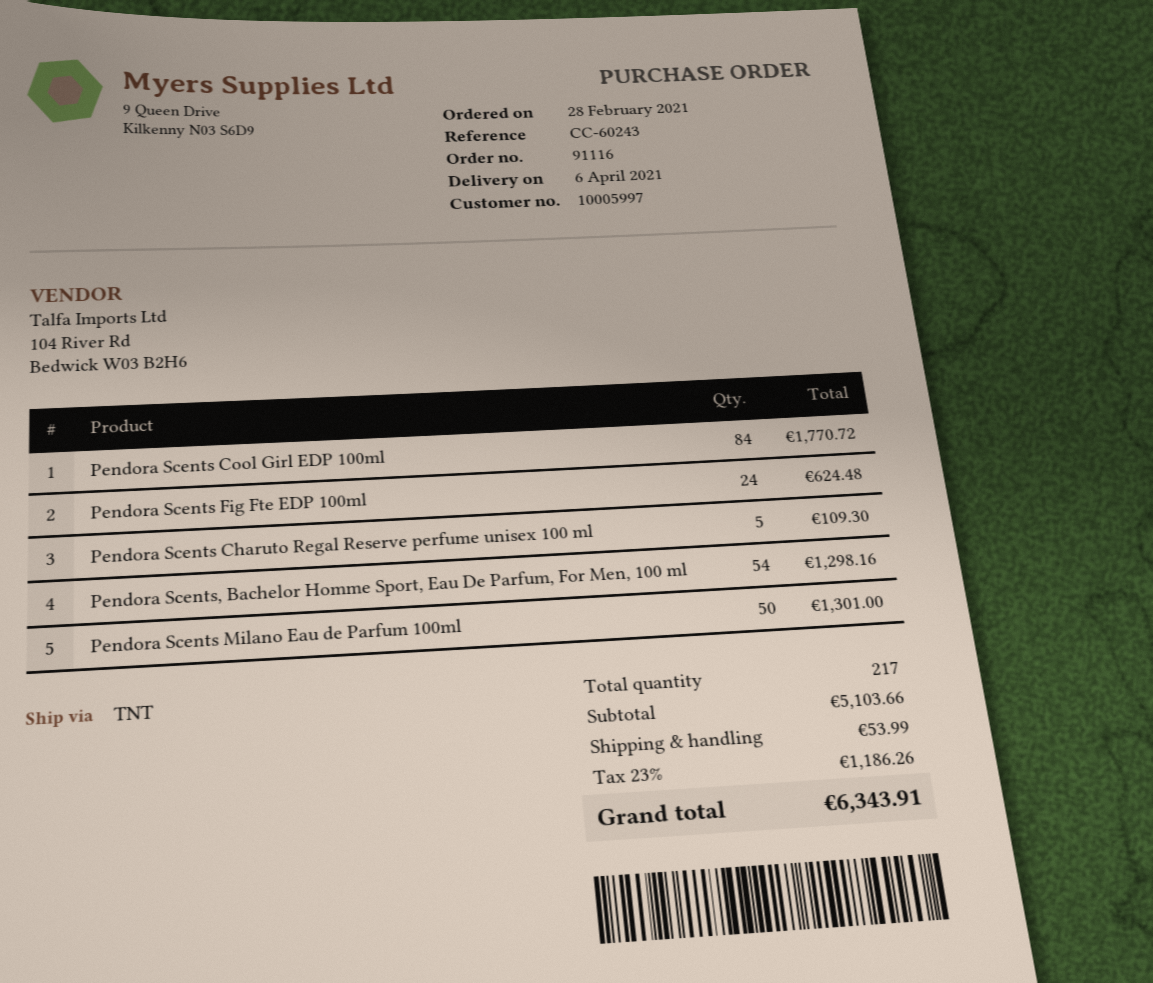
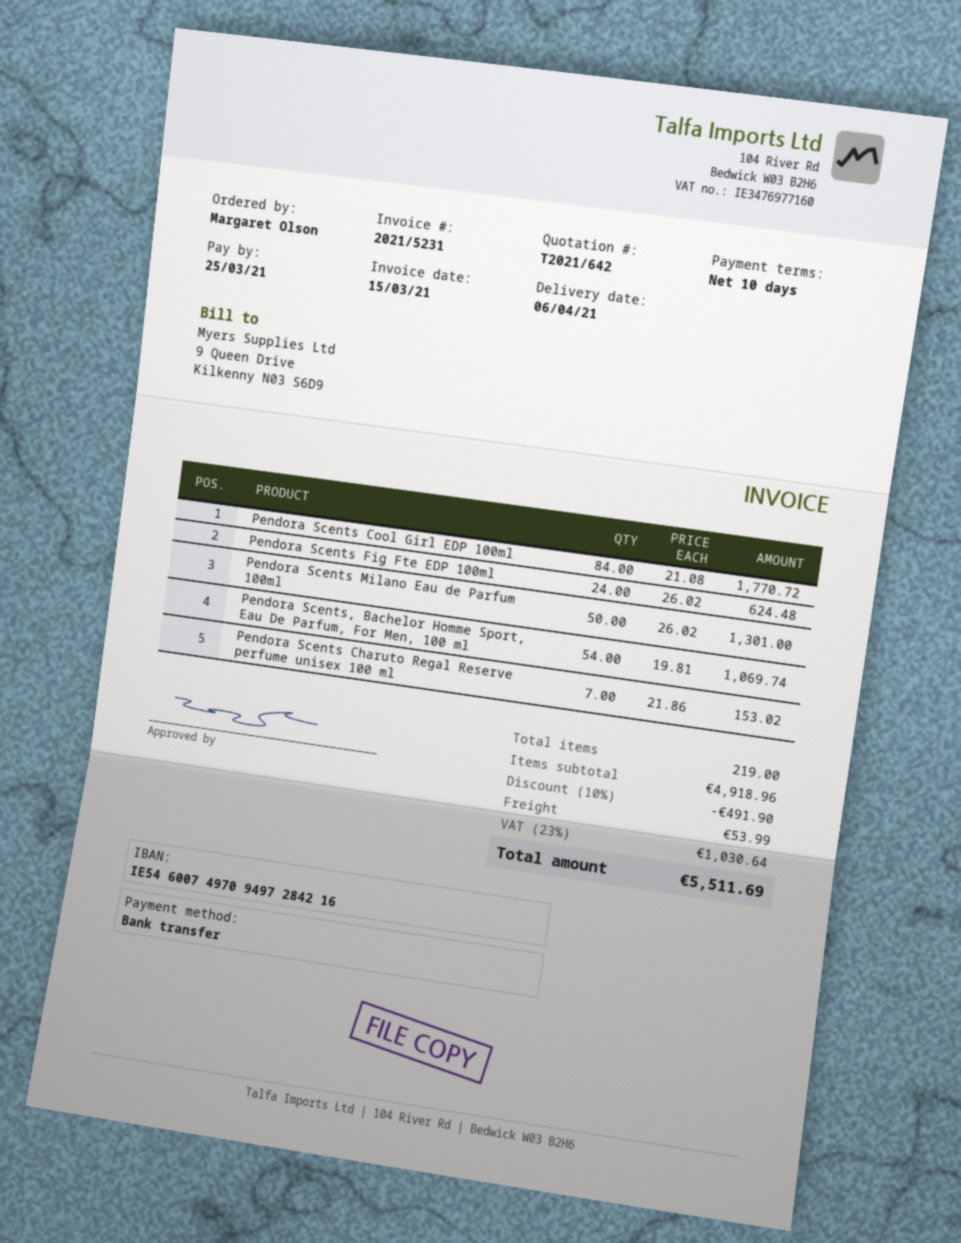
Pendora Scents Charuto Regal Reserve perfume unisex 100 ml: 5 for 109.30 -> 7 for 153.02
Pendora Scents, Bachelor Homme Sport, Eau De Parfum, For Men, 100 ml: 54 for 1298.16 -> 54 for 1069.74
total quantity: 217 -> 219
subtotal: 5103.66 -> 4918.96
discount: none -> 10% = 491.90
tax: 23% = 1186.26 -> 23% = 1030.64
total: 6343.91 -> 5511.69

